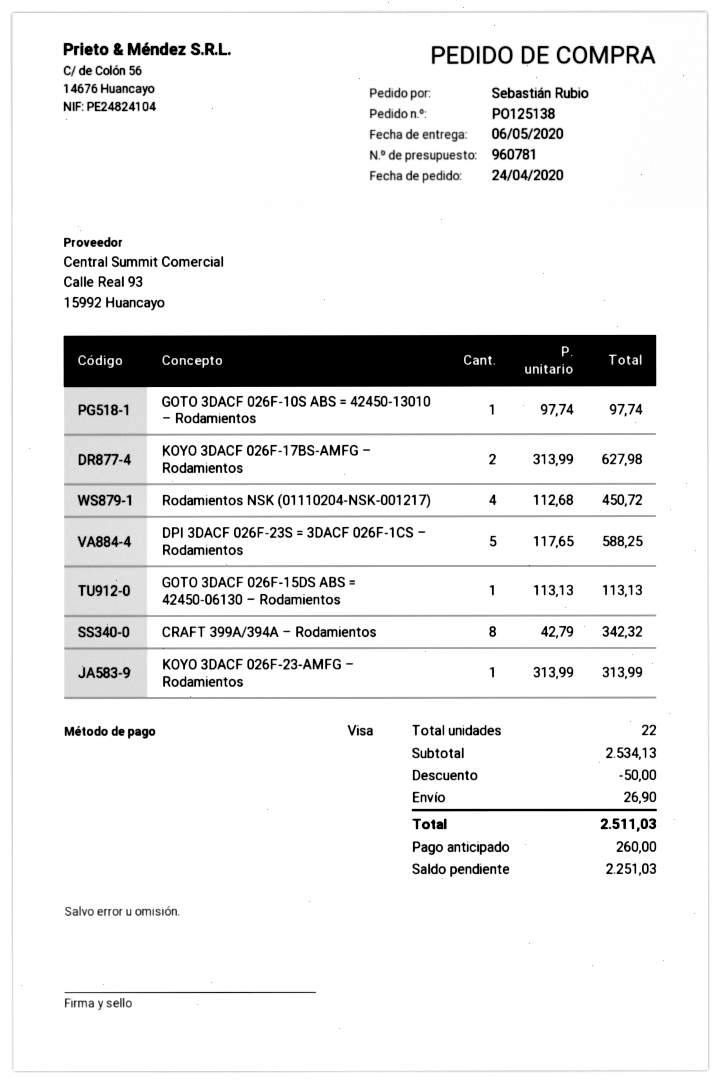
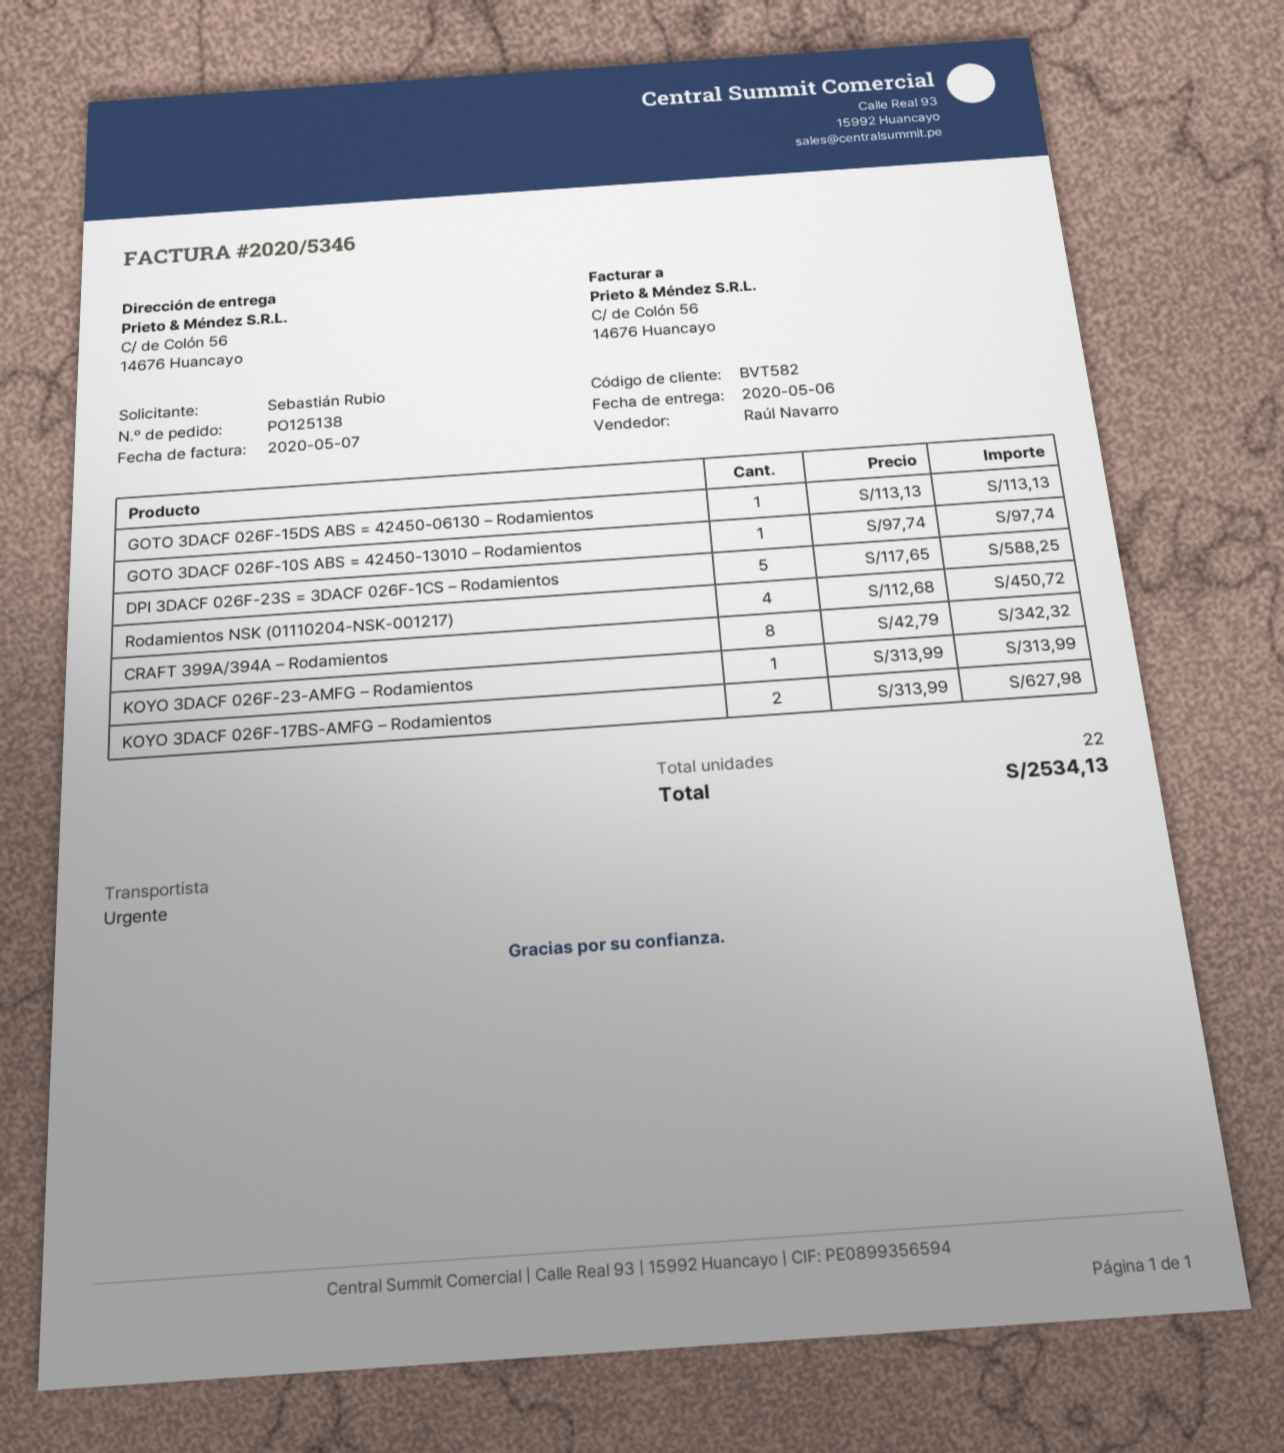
discount: 50.00 -> none
shipping: 26.90 -> none
total: 2511.03 -> 2534.13

